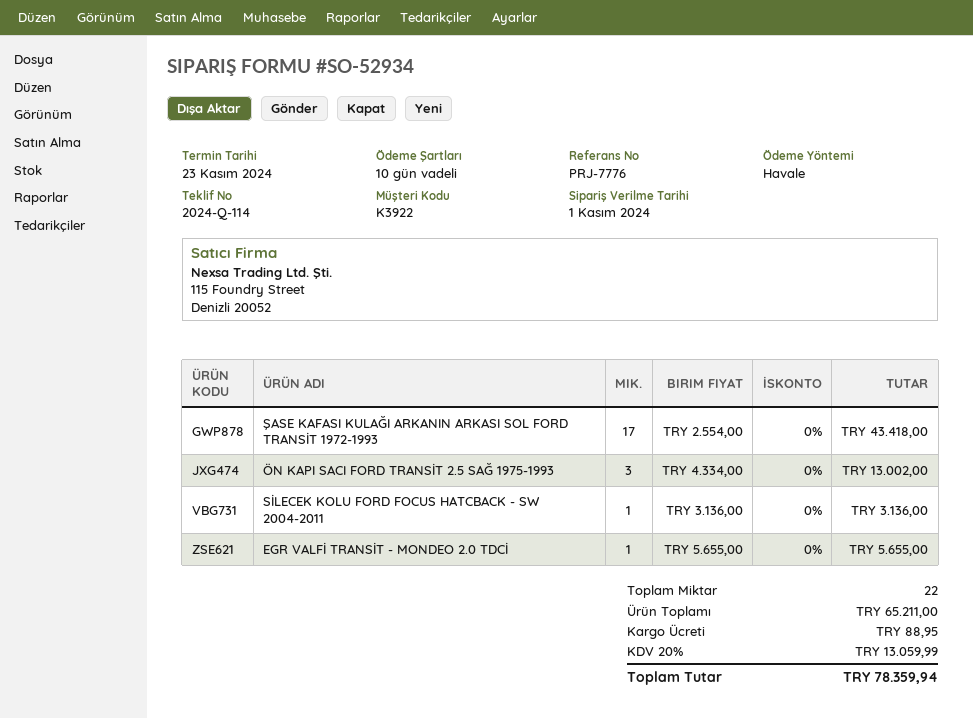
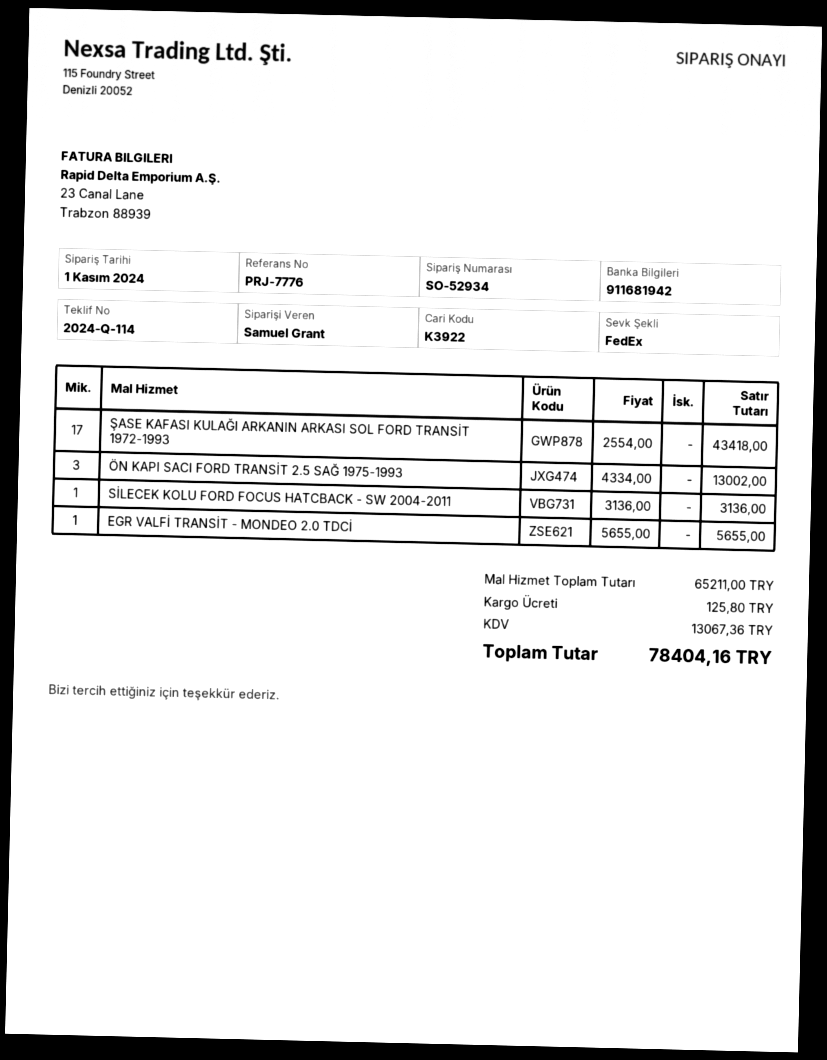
shipping: 88.95 -> 125.80
tax: 13059.99 -> 13067.36
total: 78359.94 -> 78404.16

